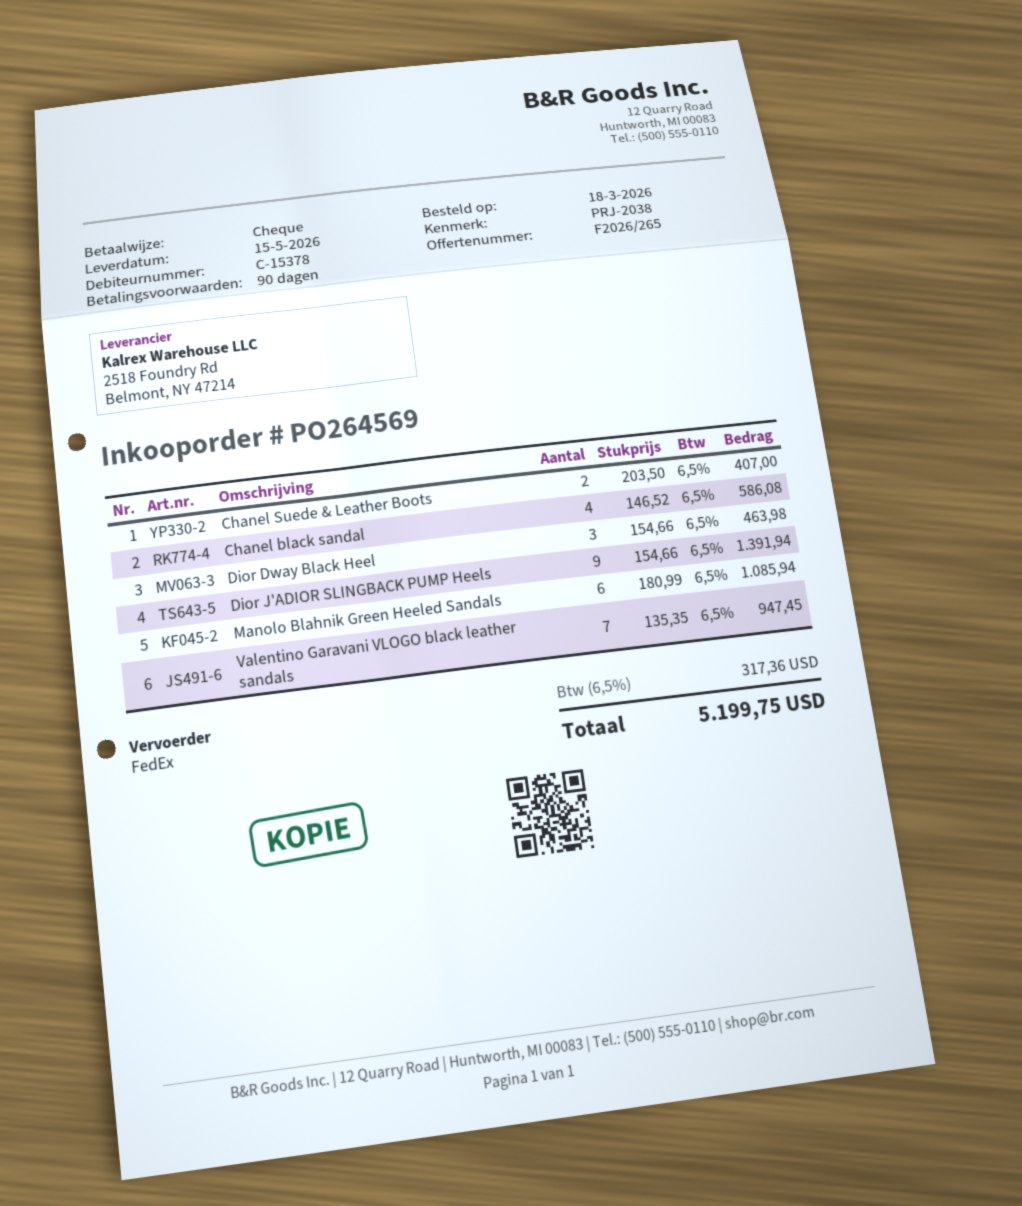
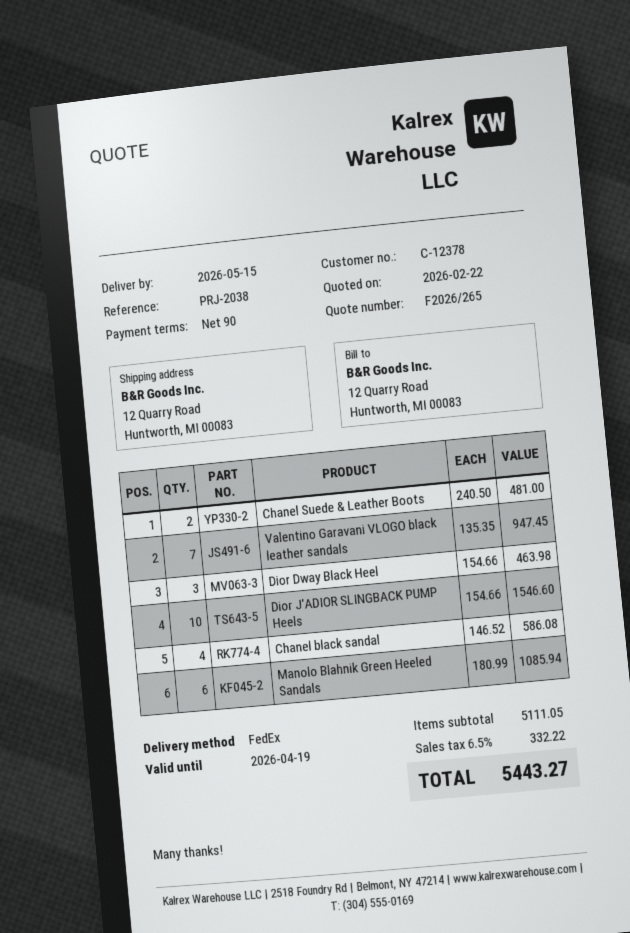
customer number: C-15378 -> C-12378
Chanel Suede & Leather Boots: 2 x 203.50 = 407.00 -> 2 x 240.50 = 481.00
Dior J'ADIOR SLINGBACK PUMP Heels: 9 x 154.66 = 1391.94 -> 10 x 154.66 = 1546.60
tax: 6.5% = 317.36 -> 6.5% = 332.22
total: 5199.75 -> 5443.27

